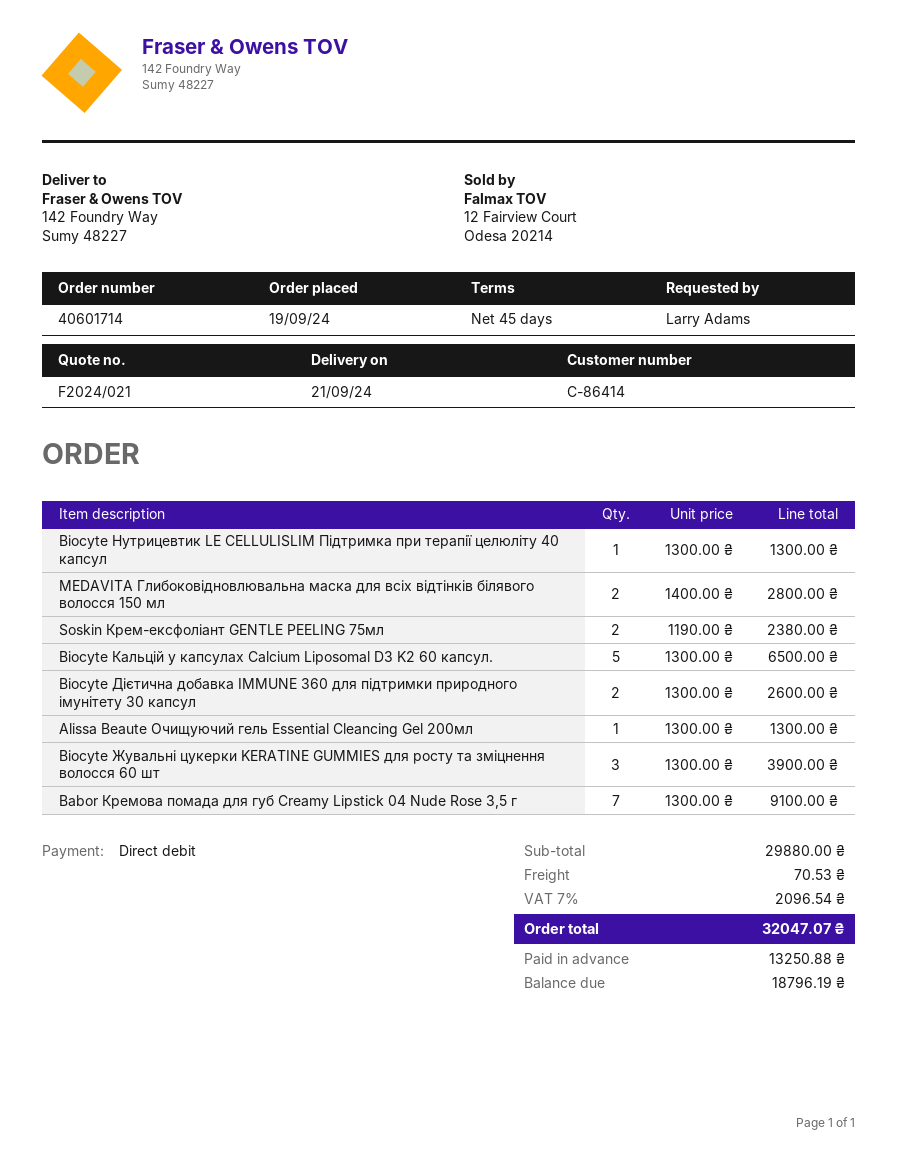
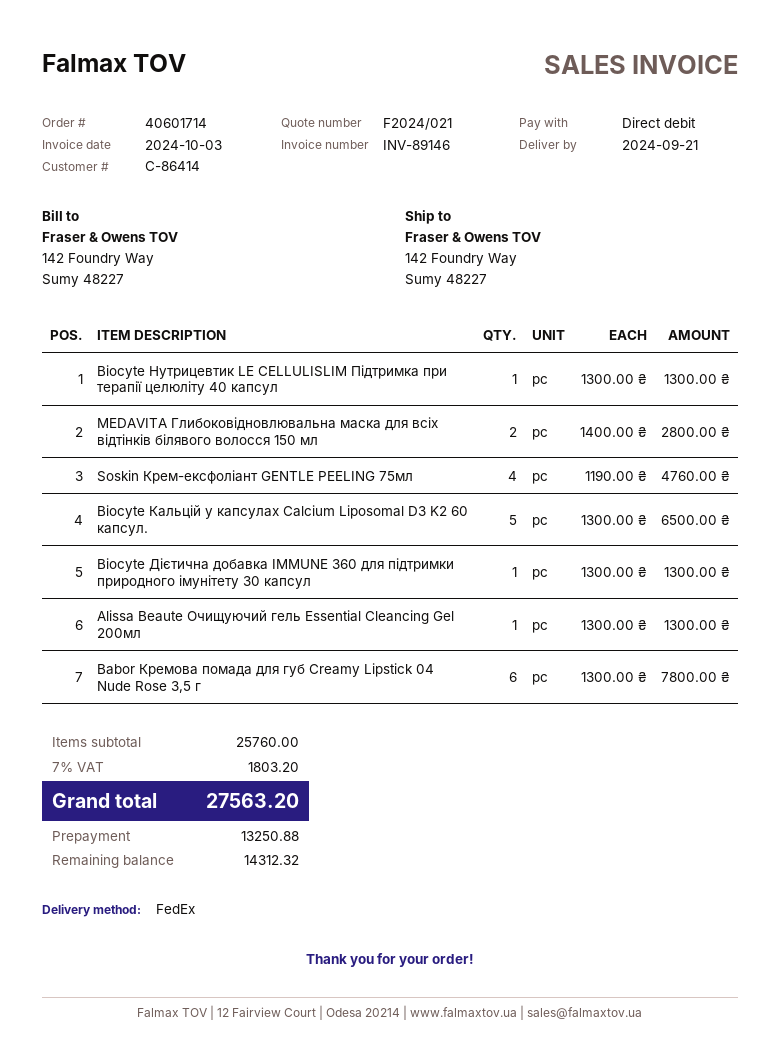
Soskin Крем-ексфоліант GENTLE PEELING 75мл: 2 x 1190.00 = 2380.00 -> 4 x 1190.00 = 4760.00
Biocyte Дієтична добавка IMMUNE 360 для підтримки природного імунітету 30 капсул: 2 x 1300.00 = 2600.00 -> 1 x 1300.00 = 1300.00
Biocyte Жувальні цукерки KERATINE GUMMIES для росту та зміцнення волосся 60 шт: 3 x 1300.00 = 3900.00 -> none
Babor Кремова помада для губ Creamy Lipstick 04 Nude Rose 3,5 г: 7 x 1300.00 = 9100.00 -> 6 x 1300.00 = 7800.00
subtotal: 29880.00 -> 25760.00
shipping: 70.53 -> none
tax: 7% = 2096.54 -> 7% = 1803.20
total: 32047.07 -> 27563.20
balance: 18796.19 -> 14312.32

